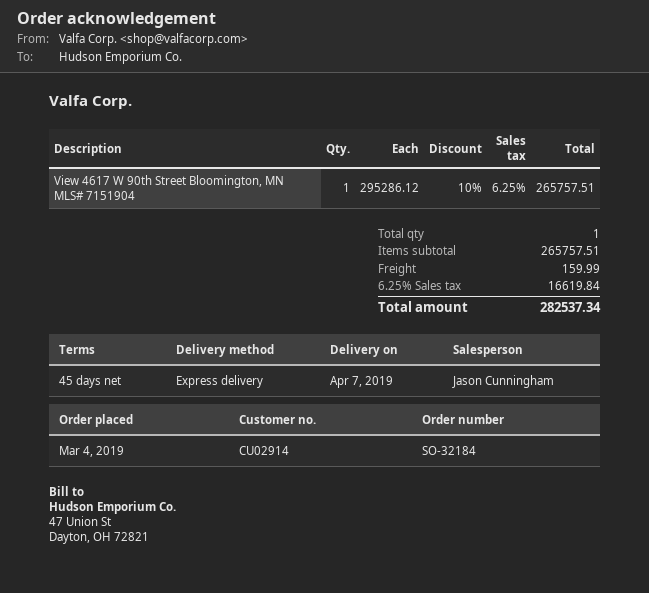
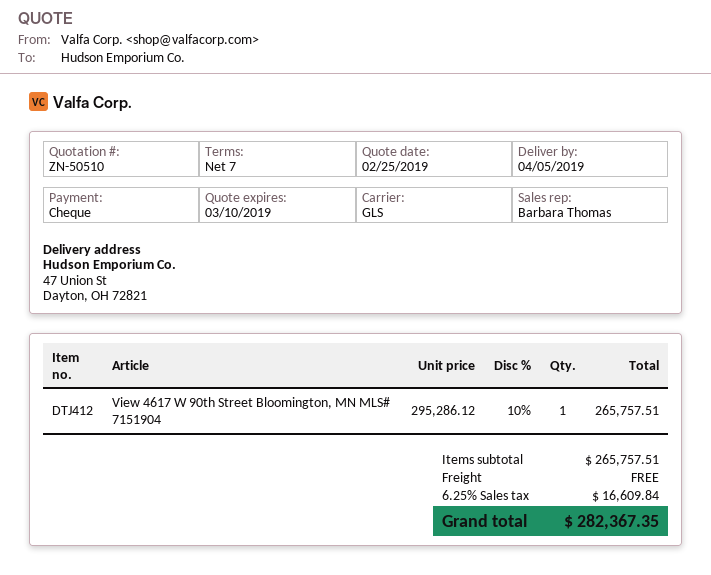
delivery date: 2019-04-07 -> 2019-04-05
payment terms: 45 days -> 7 days
sales rep: Jason Cunningham -> Barbara Thomas
shipping method: express -> GLS
shipping: 159.99 -> 0.00
tax: 6.25% = 16619.84 -> 6.25% = 16609.84
total: 282537.34 -> 282367.35

